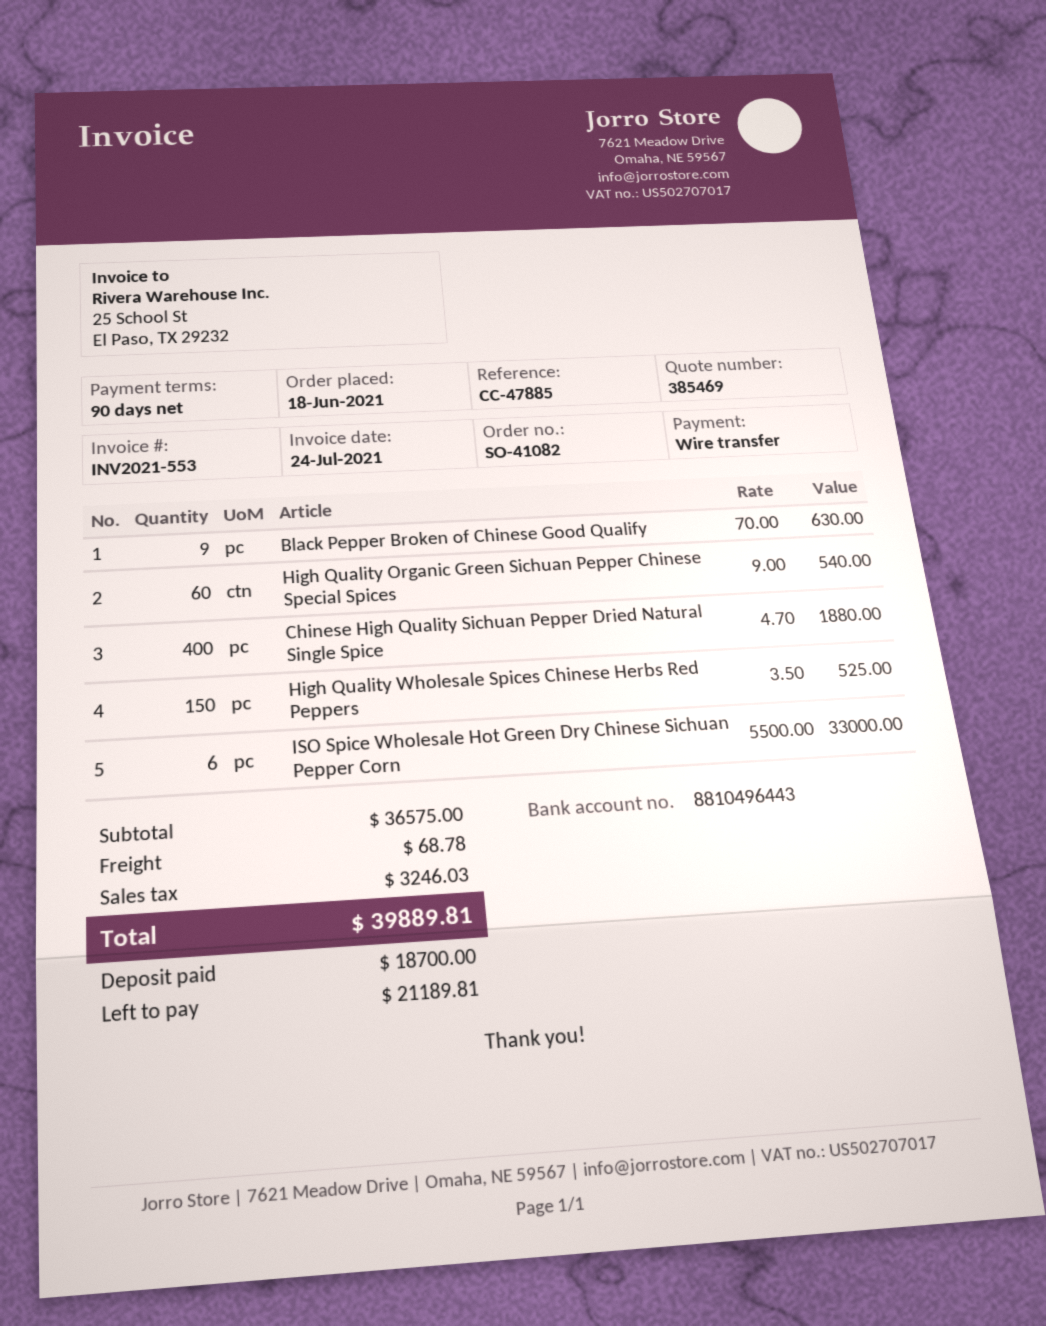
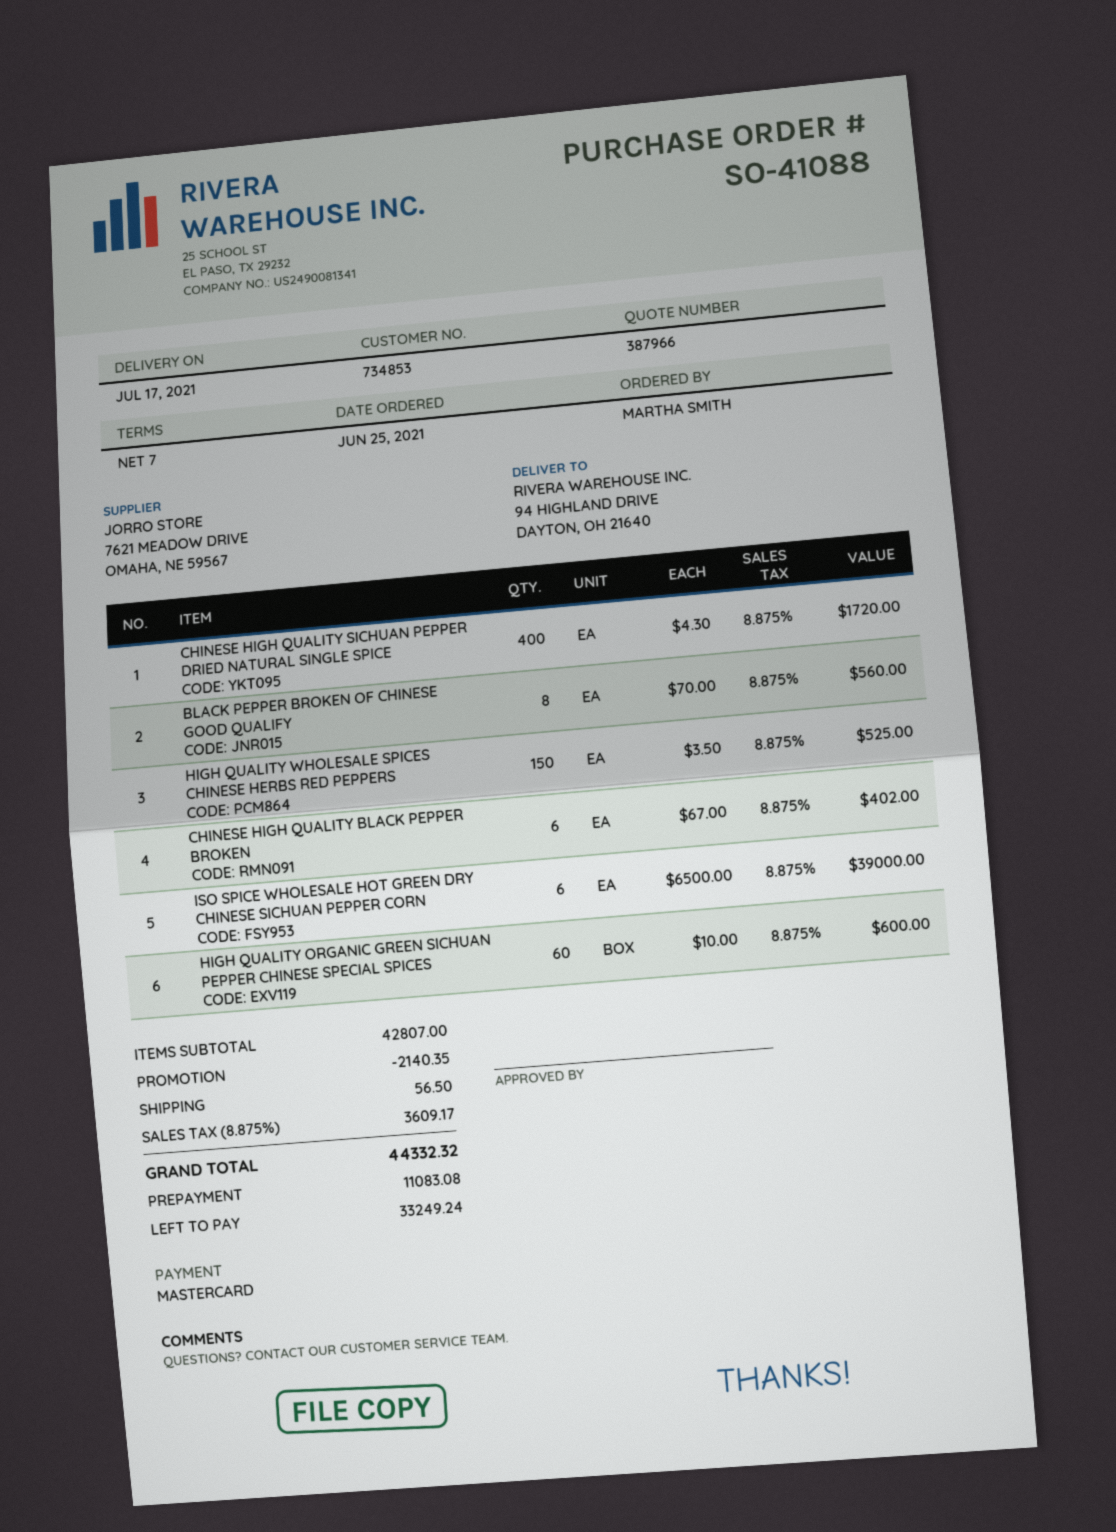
quote number: 385469 -> 387966
order number: SO-41082 -> SO-41088
order date: 2021-06-18 -> 2021-06-25
payment terms: 90 days -> 7 days
payment method: bank transfer -> Mastercard
Black Pepper Broken of Chinese Good Qualify: 9 x 70.00 = 630.00 -> 8 x 70.00 = 560.00
High Quality Organic Green Sichuan Pepper Chinese Special Spices: 60 x 9.00 = 540.00 -> 60 x 10.00 = 600.00
Chinese High Quality Sichuan Pepper Dried Natural Single Spice: 400 x 4.70 = 1880.00 -> 400 x 4.30 = 1720.00
ISO Spice Wholesale Hot Green Dry Chinese Sichuan Pepper Corn: 6 x 5500.00 = 33000.00 -> 6 x 6500.00 = 39000.00
CHINESE HIGH QUALITY BLACK PEPPER BROKEN: none -> 6 x 67.00 = 402.00
subtotal: 36575.00 -> 42807.00
discount: none -> 2140.35
shipping: 68.78 -> 56.50
tax: 3246.03 -> 3609.17
total: 39889.81 -> 44332.32
deposit: 18700.00 -> 11083.08
balance: 21189.81 -> 33249.24

